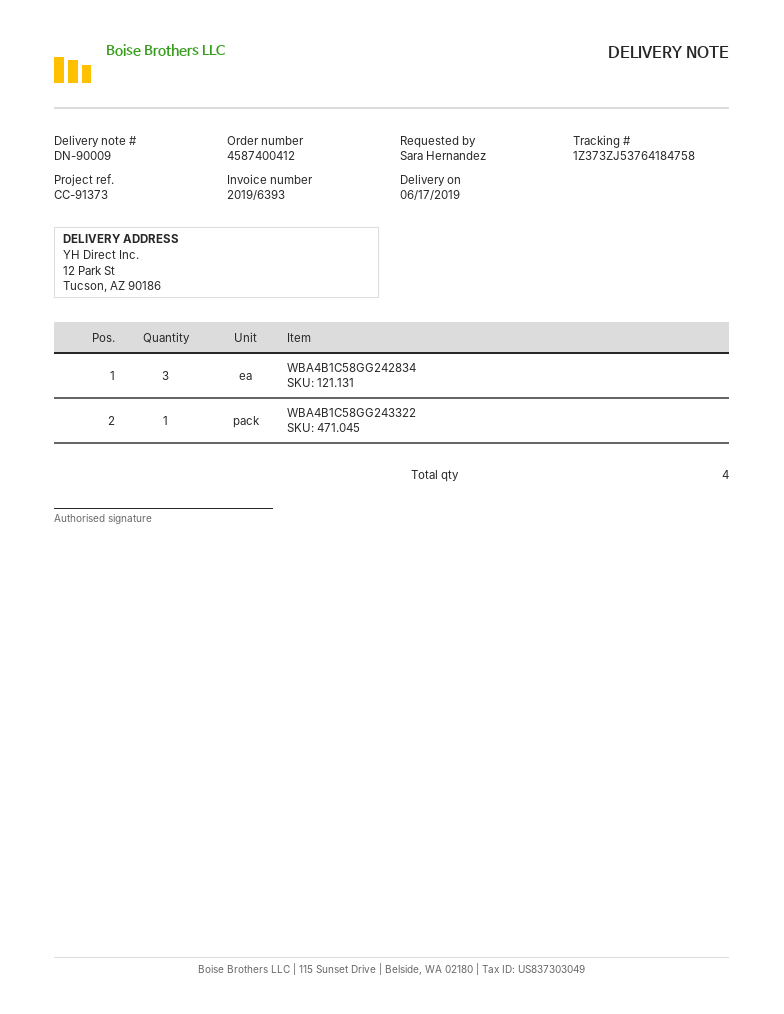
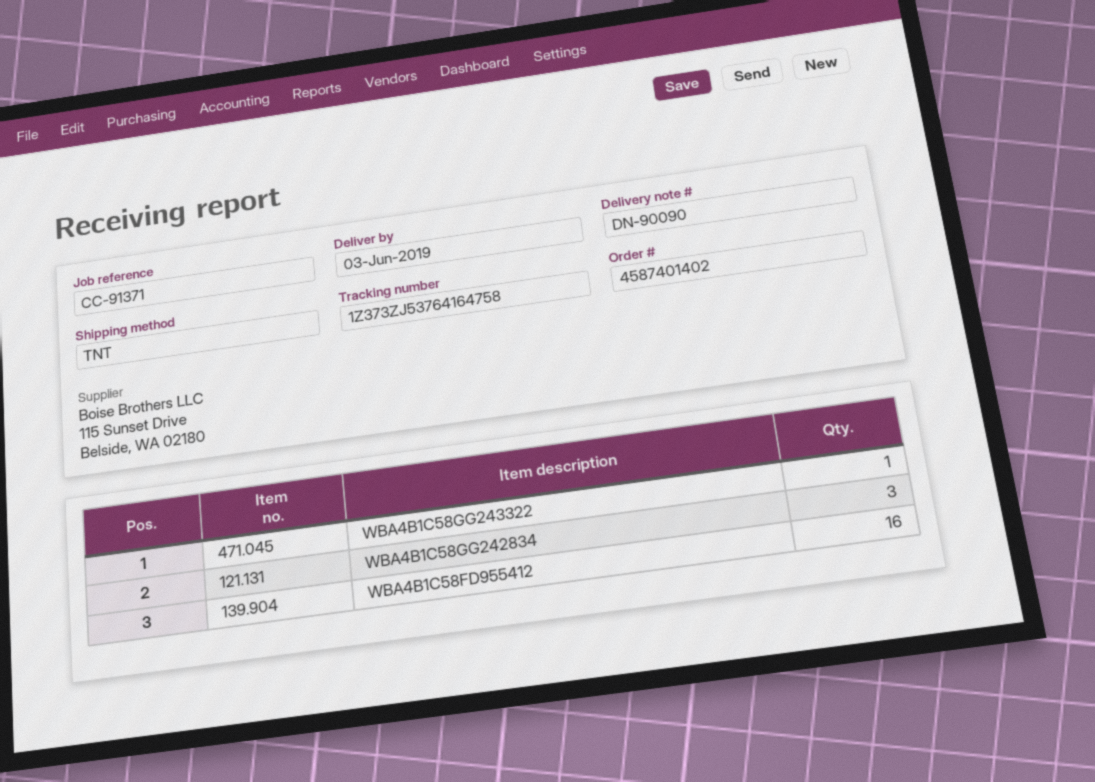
order number: 4587400412 -> 4587401402
delivery note number: DN-90009 -> DN-90090
delivery date: 2019-06-17 -> 2019-06-03
reference: CC-91373 -> CC-91371
tracking number: 1Z373ZJ53764184758 -> 1Z373ZJ53764164758
WBA4B1C58FD955412: none -> 16

